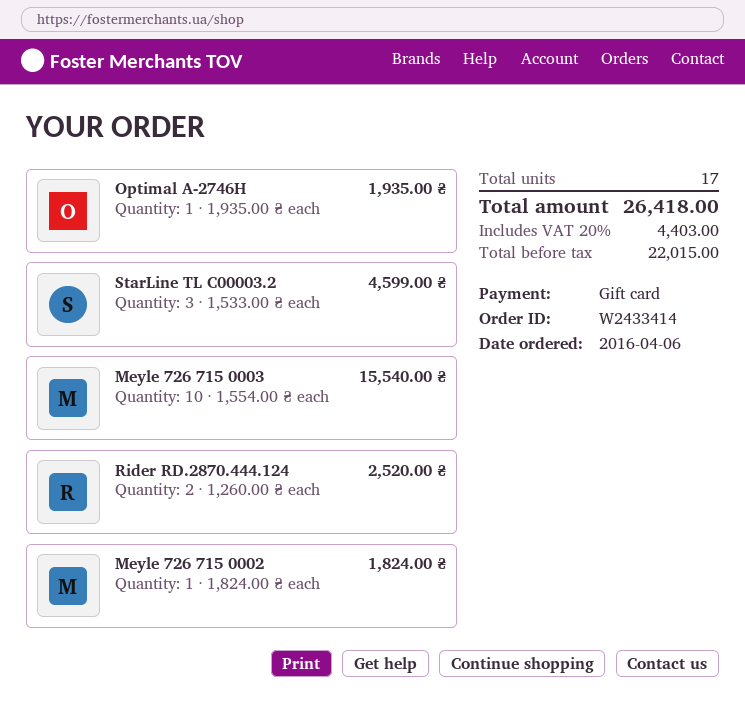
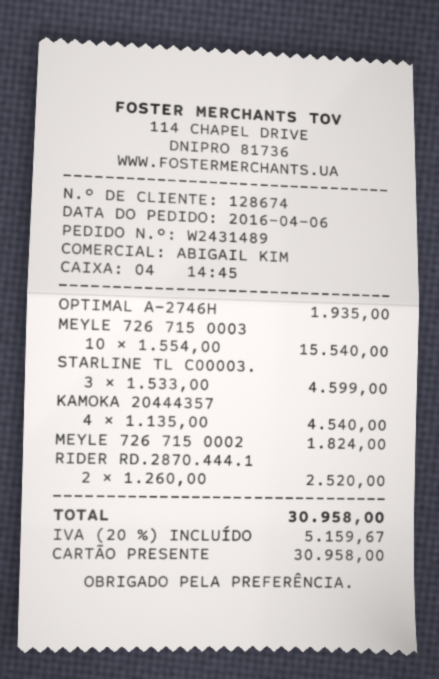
order number: W2433414 -> W2431489
KAMOKA 20444357: none -> 4 x 1135.00 = 4540.00
tax: 20% = 4403.00 -> 20% = 5159.67
total: 26418.00 -> 30958.00

